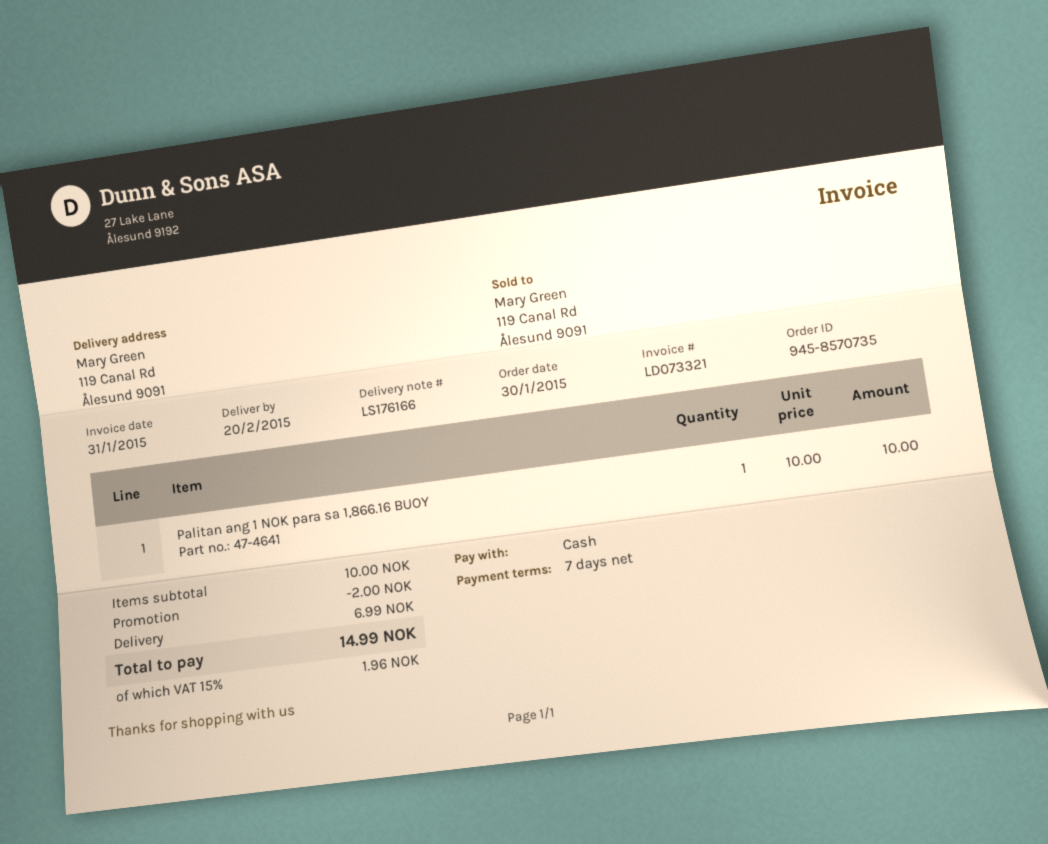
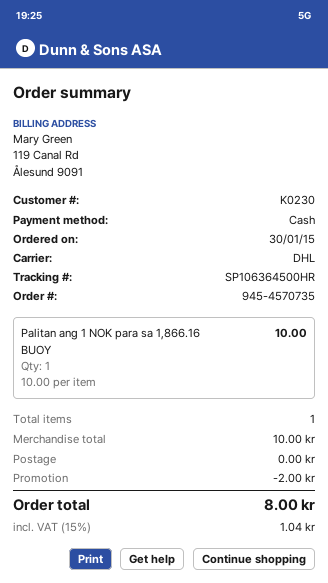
order number: 945-8570735 -> 945-4570735
shipping: 6.99 -> 0.00
tax: 15% = 1.96 -> 15% = 1.04
total: 14.99 -> 8.00

